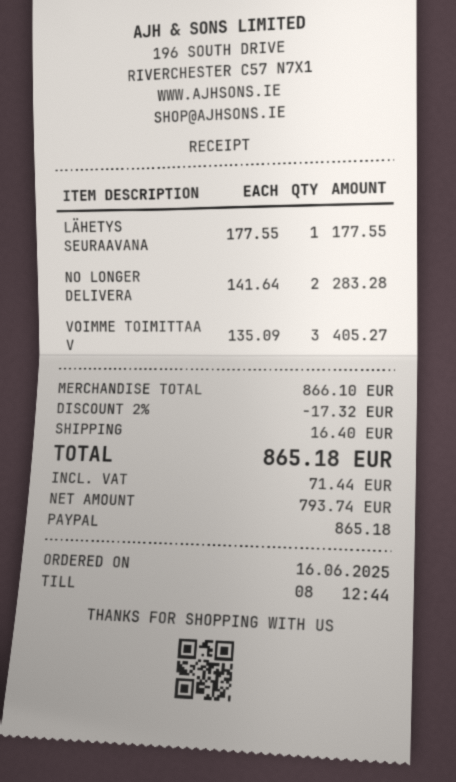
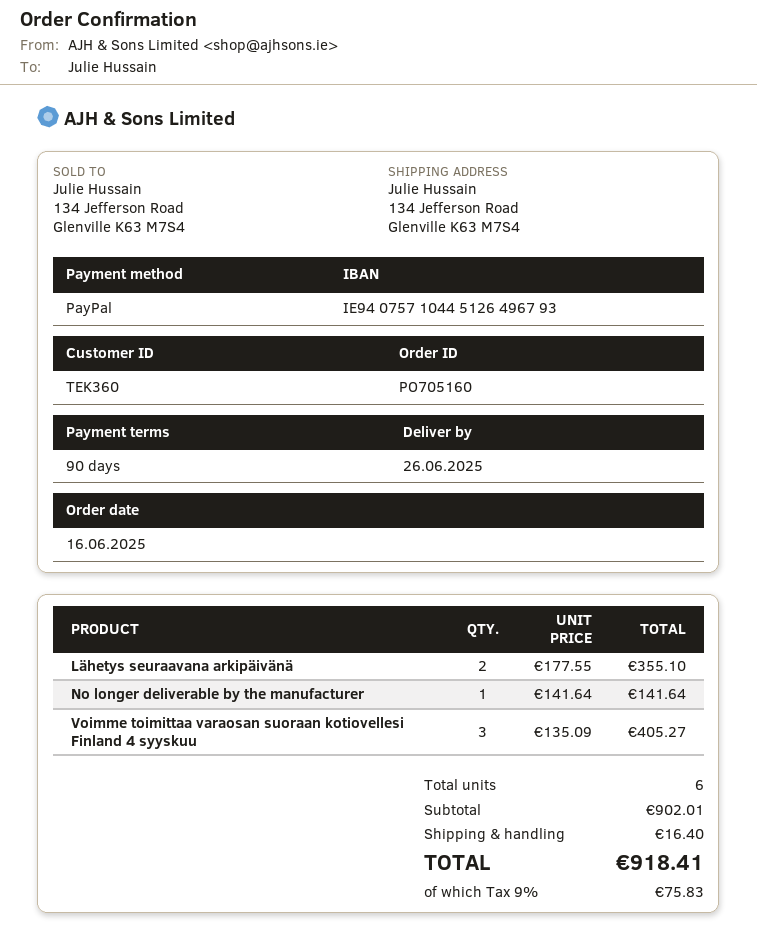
LÄHETYS SEURAAVANA: 1 x 177.55 = 177.55 -> 2 x 177.55 = 355.10
NO LONGER DELIVERA: 2 x 141.64 = 283.28 -> 1 x 141.64 = 141.64
subtotal: 866.10 -> 902.01
discount: 2% = 17.32 -> none
tax: 71.44 -> 75.83
total: 865.18 -> 918.41

